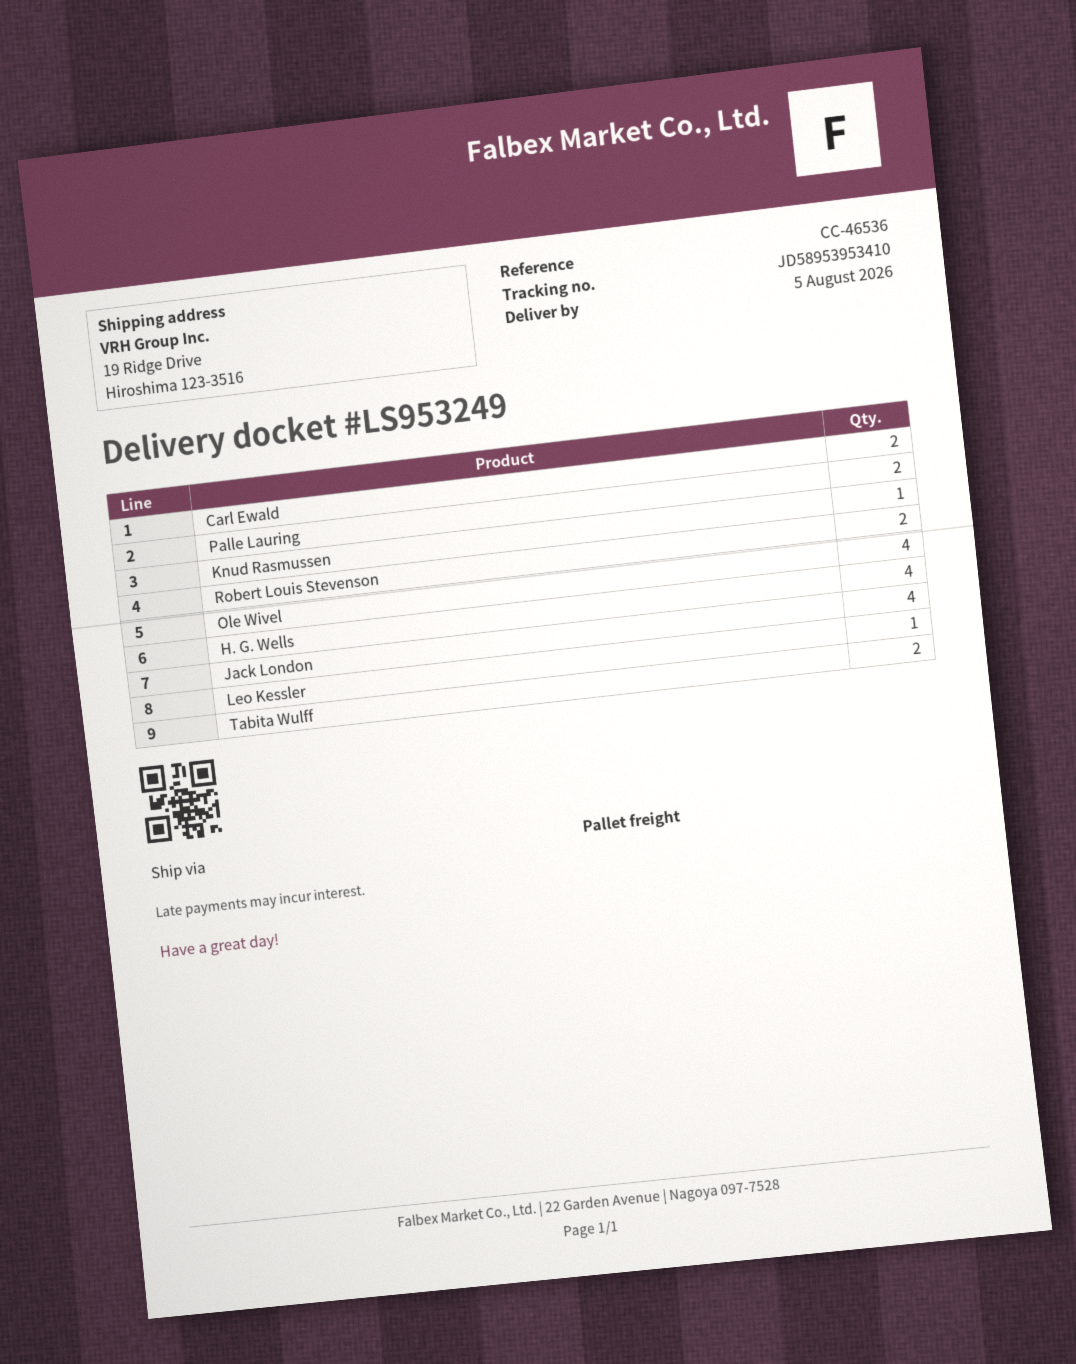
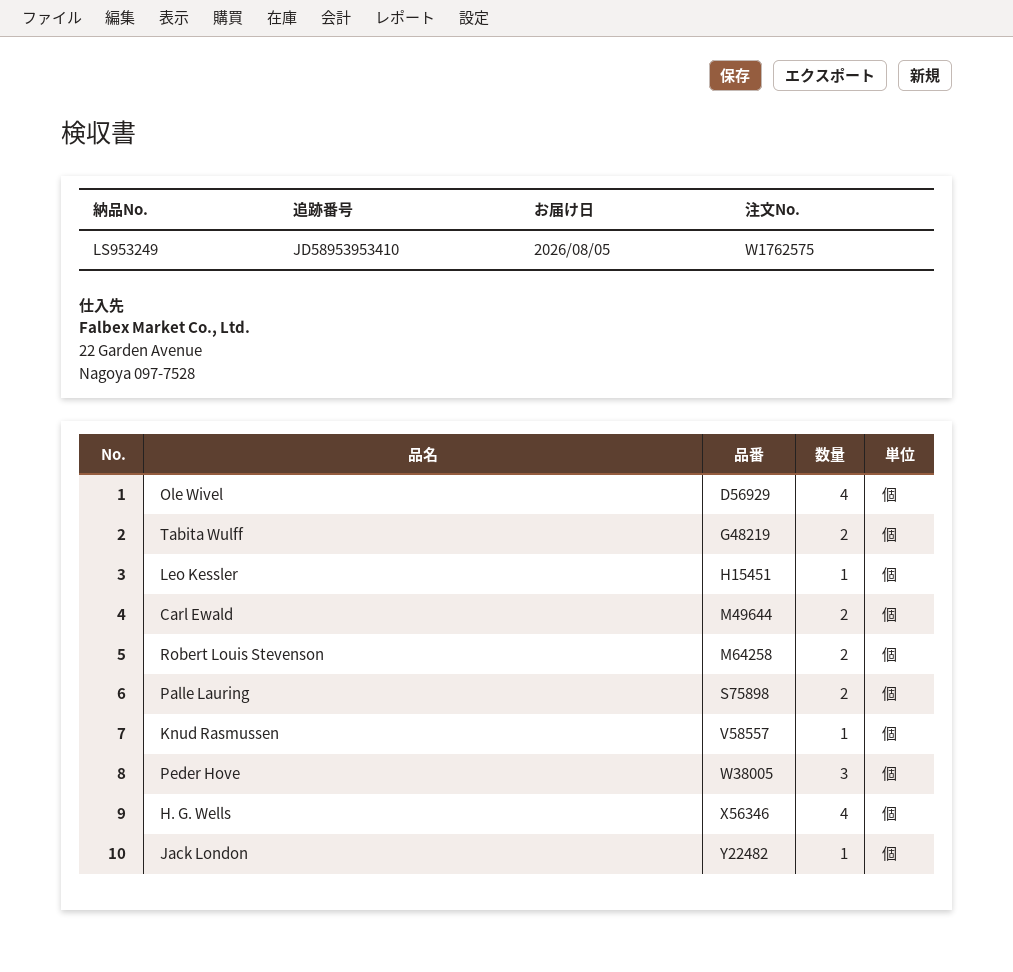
Jack London: 4 -> 1
Peder Hove: none -> 3

